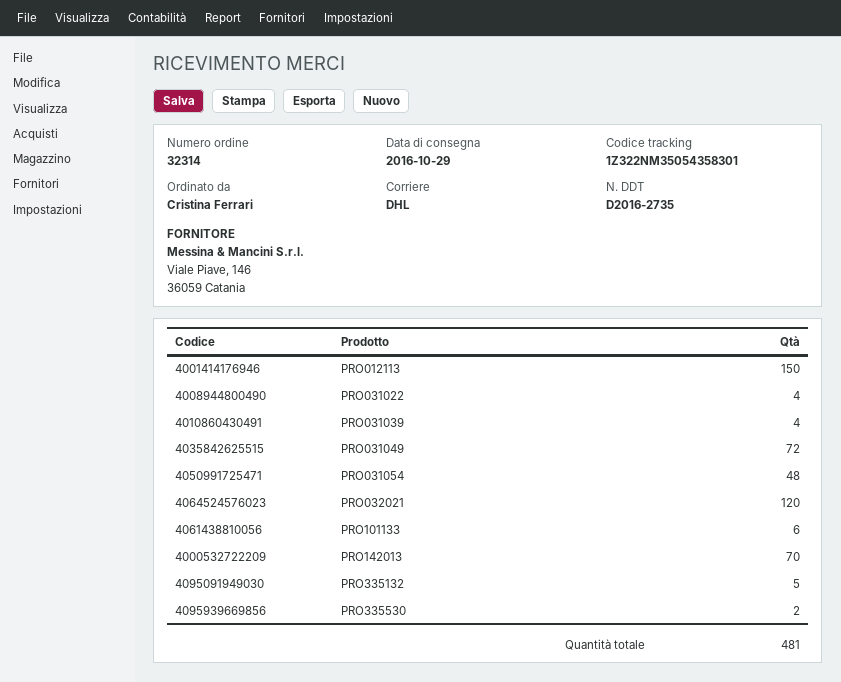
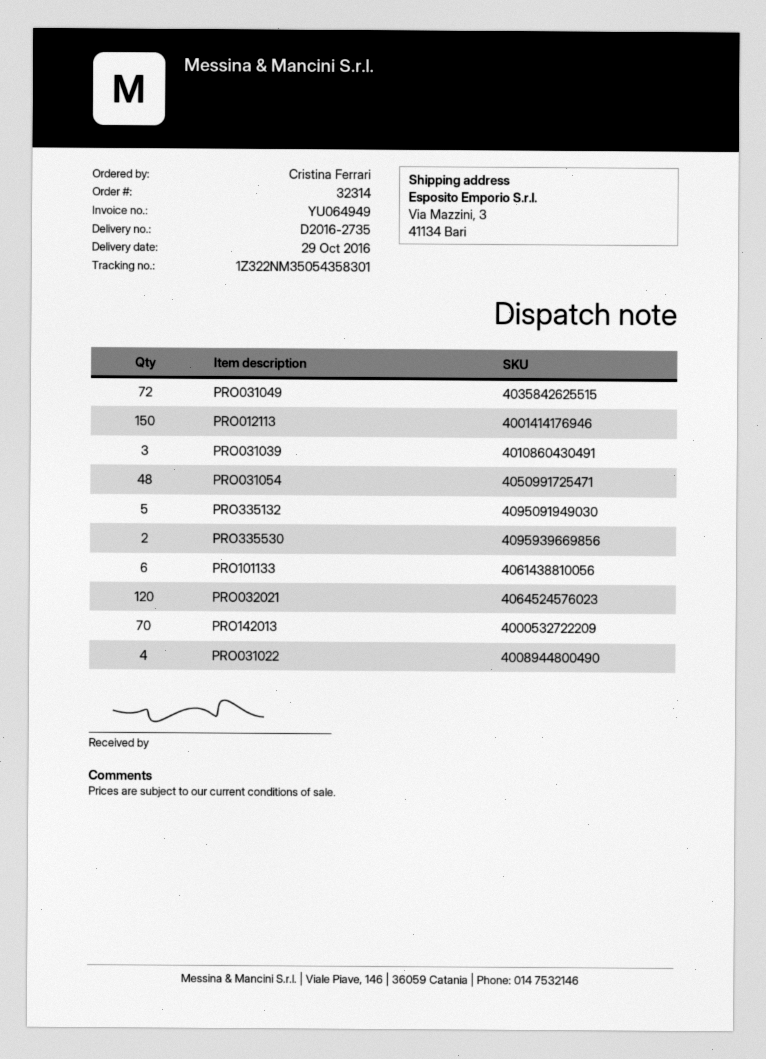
PRO031039: 4 -> 3

